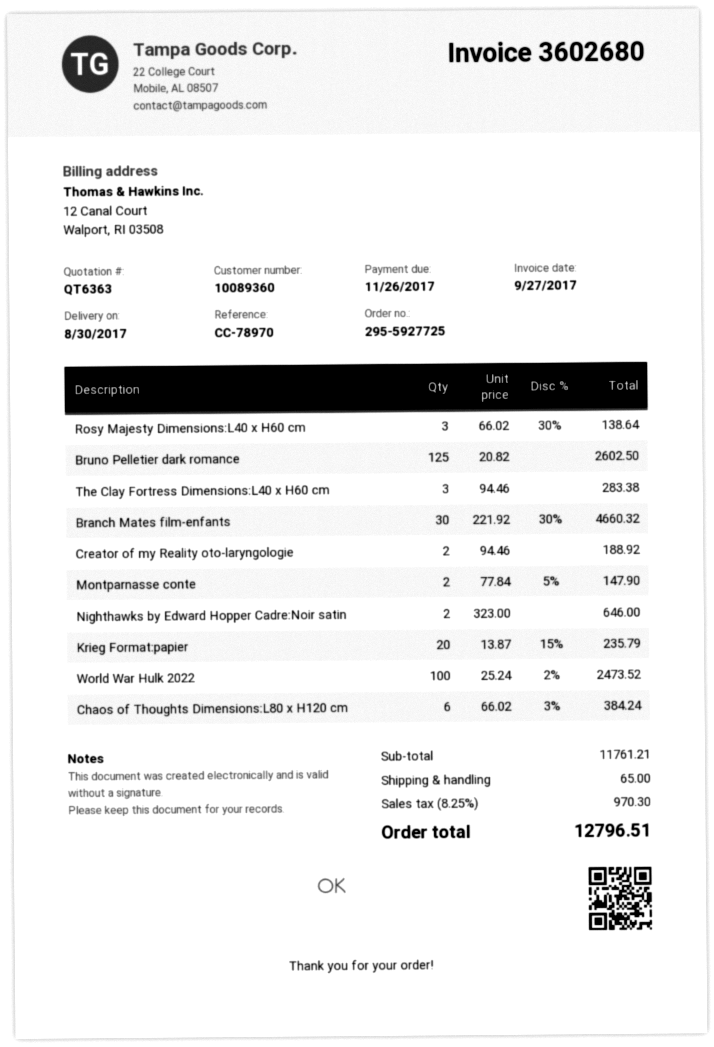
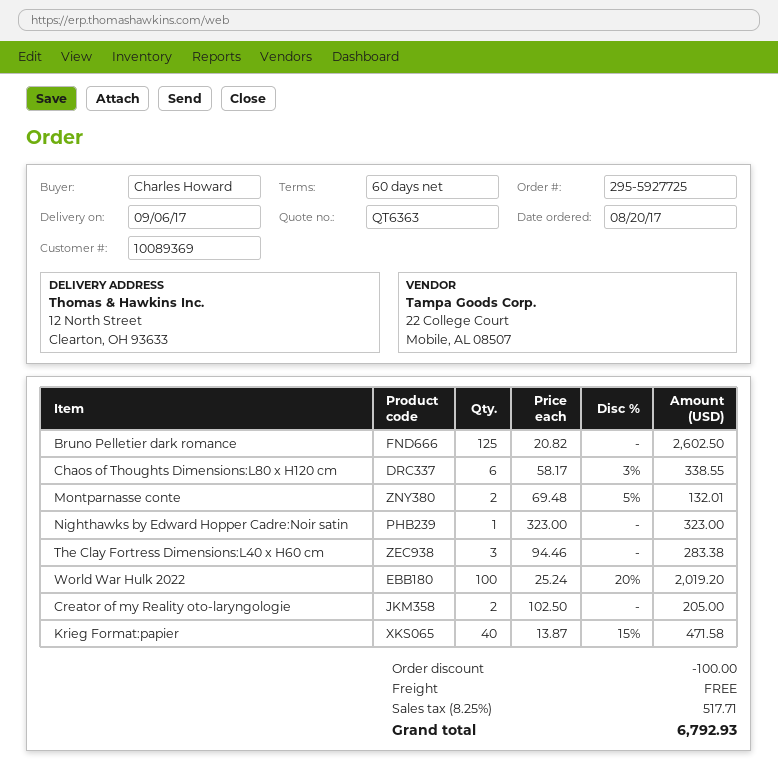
delivery date: 2017-08-30 -> 2017-09-06
customer number: 10089360 -> 10089369
Rosy Majesty Dimensions:L40 x H60 cm: 3 x 66.02 - 30% = 138.64 -> none
Branch Mates film-enfants: 30 x 221.92 - 30% = 4660.32 -> none
Creator of my Reality oto-laryngologie: 2 x 94.46 = 188.92 -> 2 x 102.50 = 205.00
Montparnasse conte: 2 x 77.84 - 5% = 147.90 -> 2 x 69.48 - 5% = 132.01
Nighthawks by Edward Hopper Cadre:Noir satin: 2 x 323.00 = 646.00 -> 1 x 323.00 = 323.00
Krieg Format:papier: 20 x 13.87 - 15% = 235.79 -> 40 x 13.87 - 15% = 471.58
World War Hulk 2022: 100 x 25.24 - 2% = 2473.52 -> 100 x 25.24 - 20% = 2019.20
Chaos of Thoughts Dimensions:L80 x H120 cm: 6 x 66.02 - 3% = 384.24 -> 6 x 58.17 - 3% = 338.55
discount: none -> 100.00
shipping: 65.00 -> 0.00
tax: 8.25% = 970.30 -> 8.25% = 517.71
total: 12796.51 -> 6792.93

